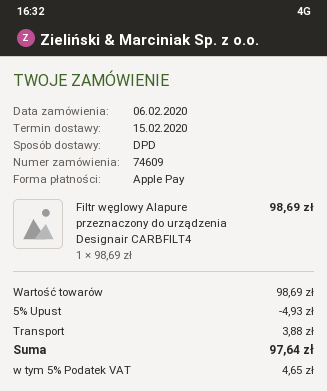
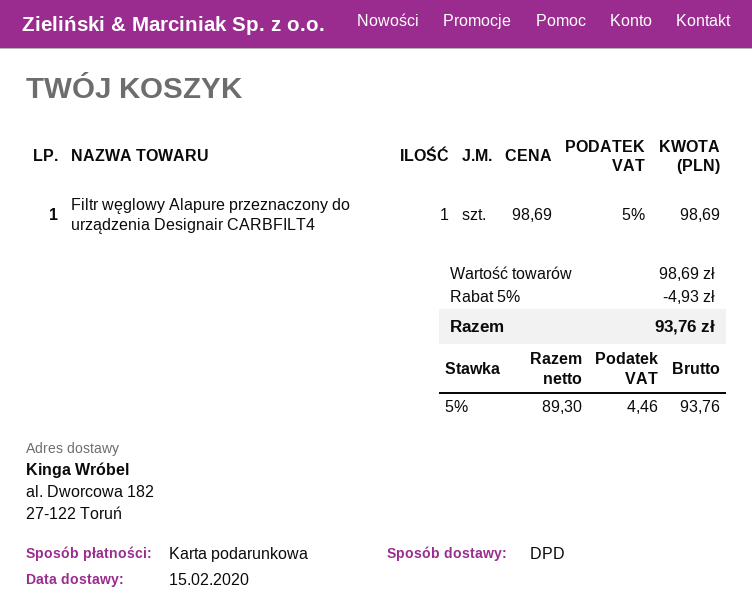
payment method: Apple Pay -> gift card
shipping: 3.88 -> none
tax: 5% = 4.65 -> 5% = 4.46
total: 97.64 -> 93.76

